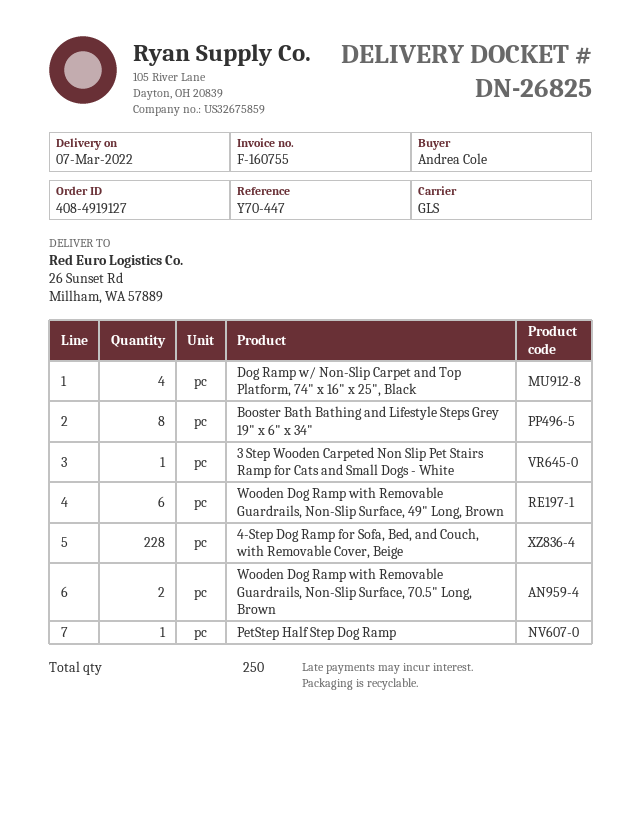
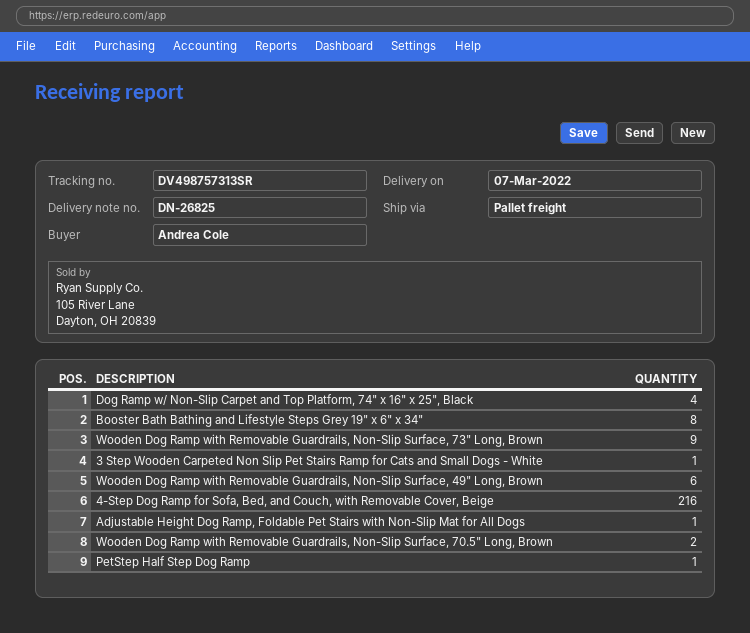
shipping method: GLS -> pallet freight
4-Step Dog Ramp for Sofa, Bed, and Couch, with Removable Cover, Beige: 228 -> 216
Wooden Dog Ramp with Removable Guardrails, Non-Slip Surface, 73" Long, Brown: none -> 9
Adjustable Height Dog Ramp, Foldable Pet Stairs with Non-Slip Mat for All Dogs: none -> 1

